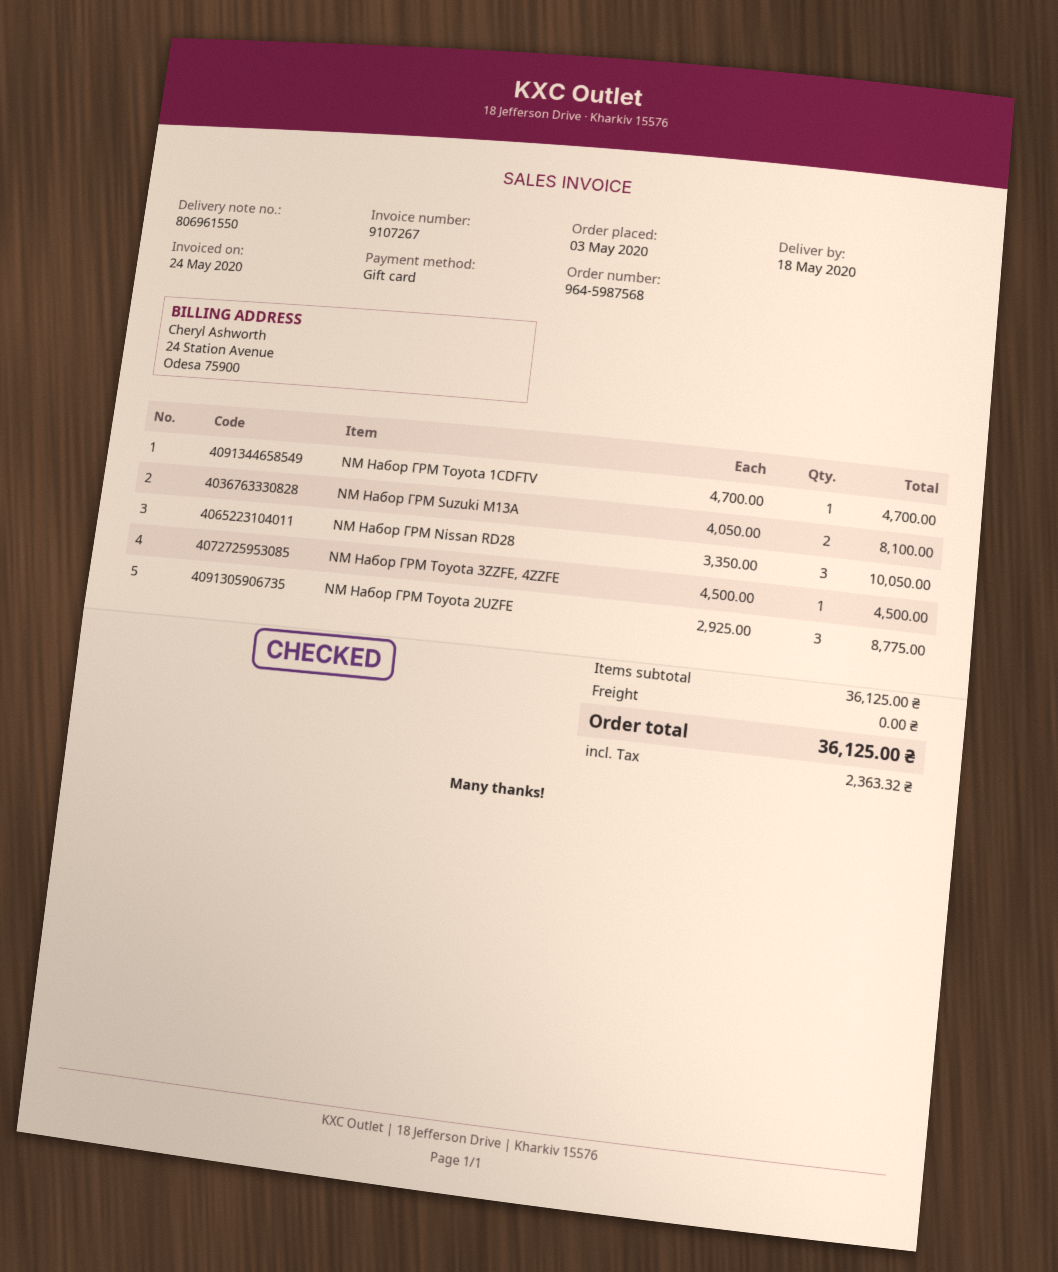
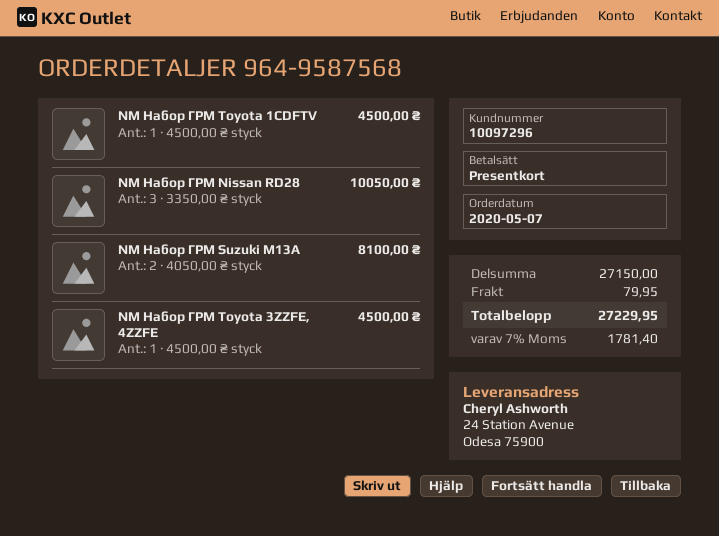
order number: 964-5987568 -> 964-9587568
order date: 2020-05-03 -> 2020-05-07
NM Набор ГРМ Toyota 1CDFTV: 1 x 4700.00 = 4700.00 -> 1 x 4500.00 = 4500.00
NM Набор ГРМ Toyota 2UZFE: 3 x 2925.00 = 8775.00 -> none
subtotal: 36125.00 -> 27150.00
shipping: 0.00 -> 79.95
tax: 2363.32 -> 1781.40
total: 36125.00 -> 27229.95

